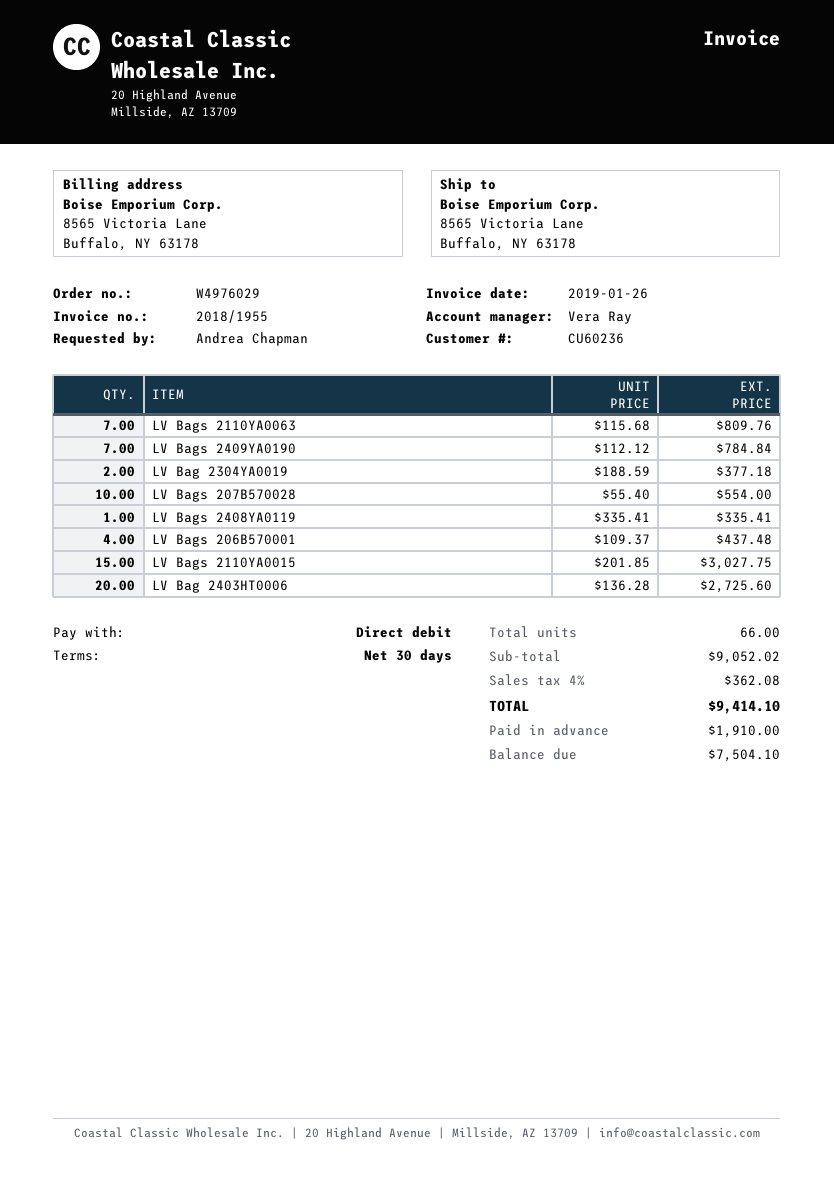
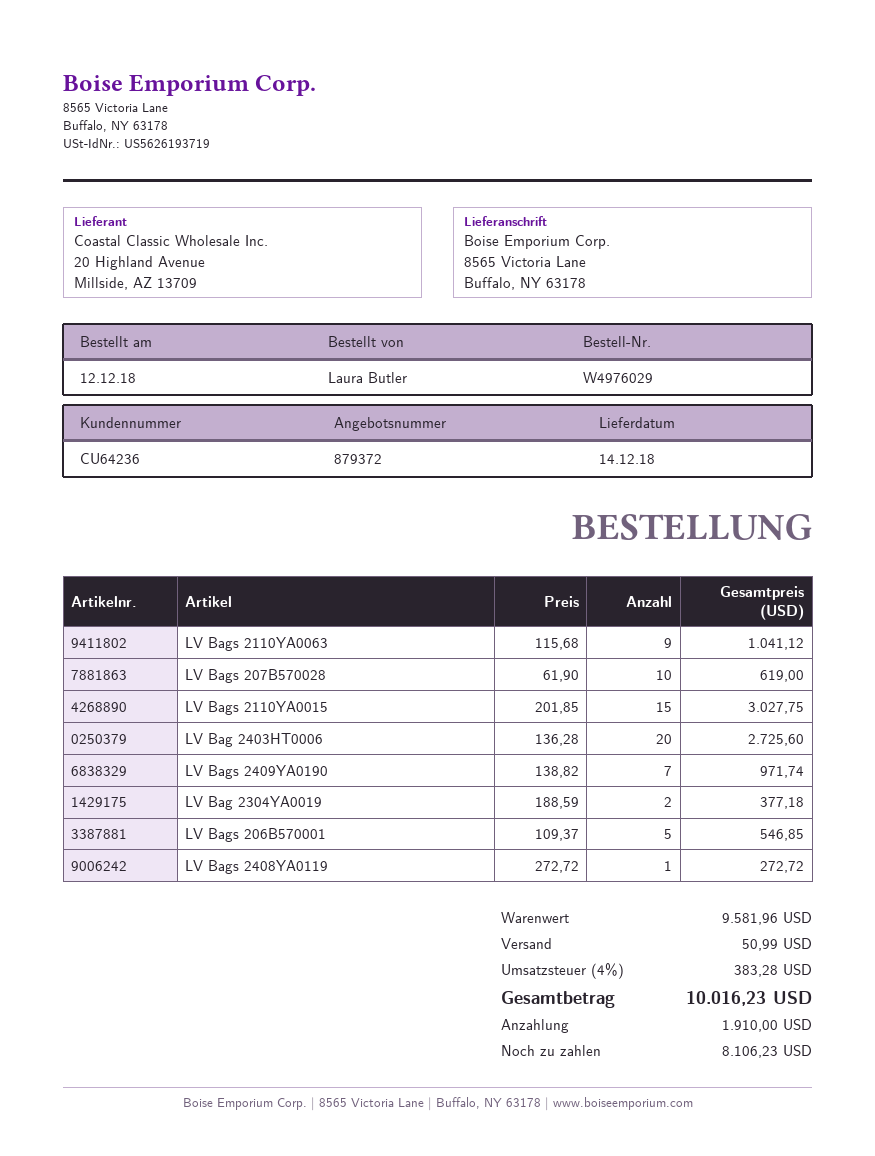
customer number: CU60236 -> CU64236
ordered by: Andrea Chapman -> Laura Butler
LV Bags 2110YA0063: 7 x 115.68 = 809.76 -> 9 x 115.68 = 1041.12
LV Bags 2409YA0190: 7 x 112.12 = 784.84 -> 7 x 138.82 = 971.74
LV Bags 207B570028: 10 x 55.40 = 554.00 -> 10 x 61.90 = 619.00
LV Bags 2408YA0119: 1 x 335.41 = 335.41 -> 1 x 272.72 = 272.72
LV Bags 206B570001: 4 x 109.37 = 437.48 -> 5 x 109.37 = 546.85
subtotal: 9052.02 -> 9581.96
shipping: none -> 50.99
tax: 4% = 362.08 -> 4% = 383.28
total: 9414.10 -> 10016.23
balance: 7504.10 -> 8106.23

